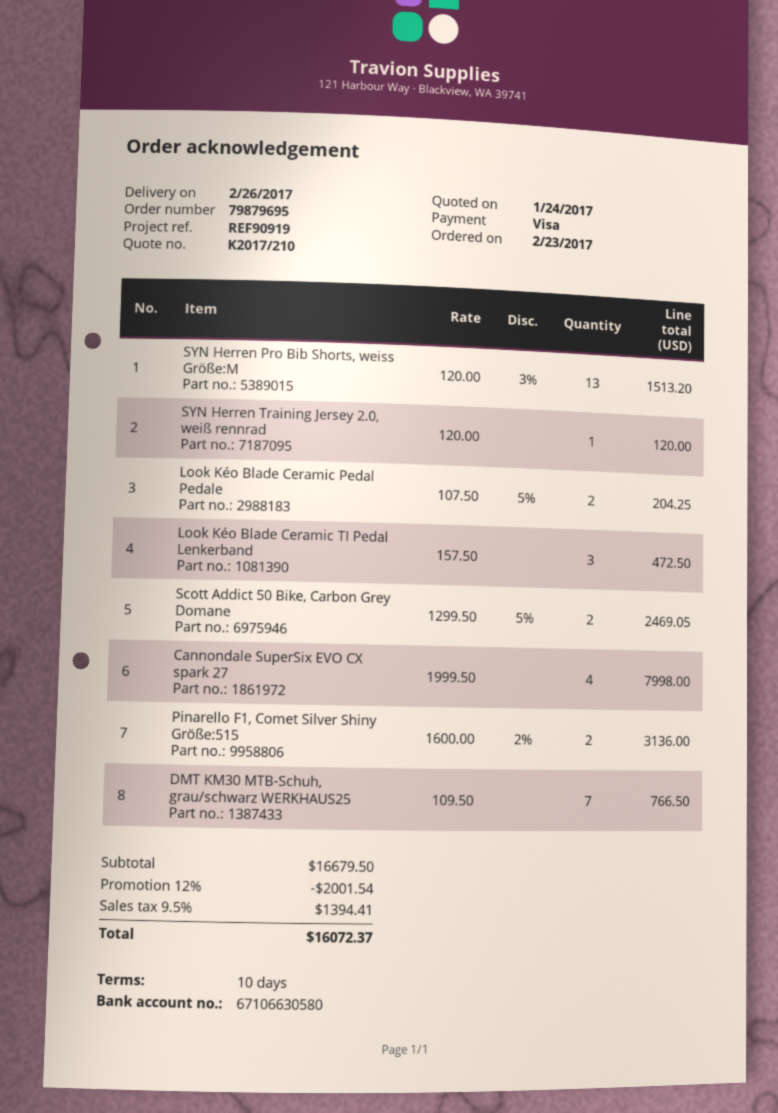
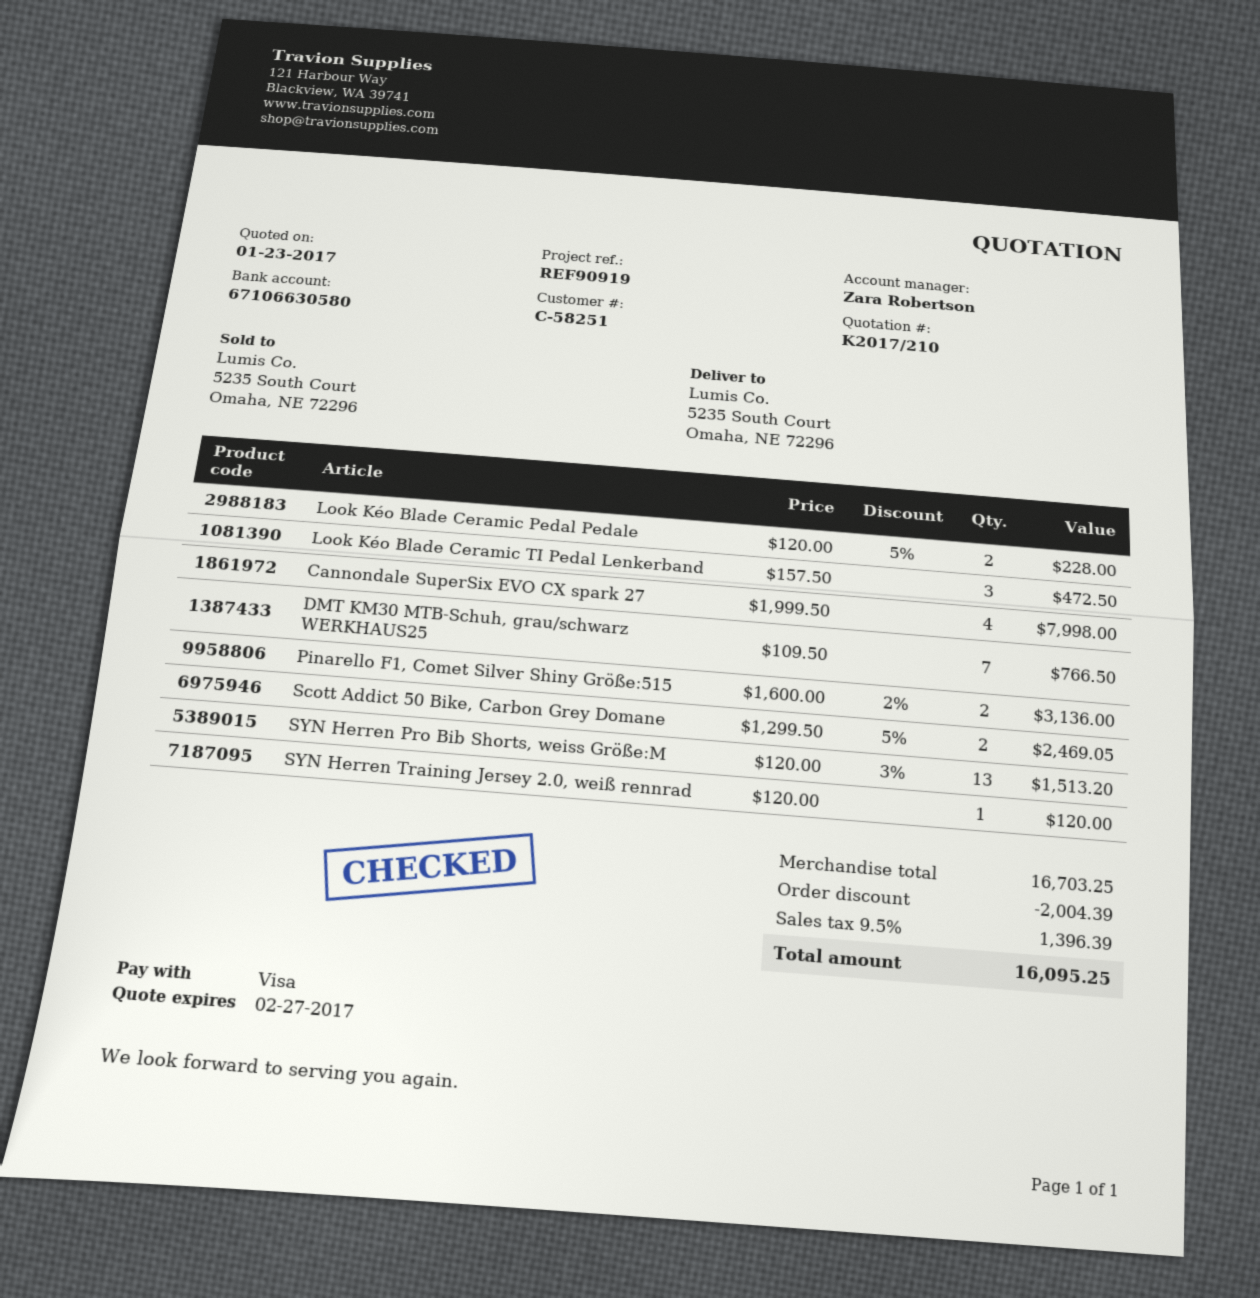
quote date: 2017-01-24 -> 2017-01-23
Look Kéo Blade Ceramic Pedal Pedale: 2 x 107.50 - 5% = 204.25 -> 2 x 120.00 - 5% = 228.00
subtotal: 16679.50 -> 16703.25
discount: 2001.54 -> 2004.39
tax: 9.5% = 1394.41 -> 9.5% = 1396.39
total: 16072.37 -> 16095.25

